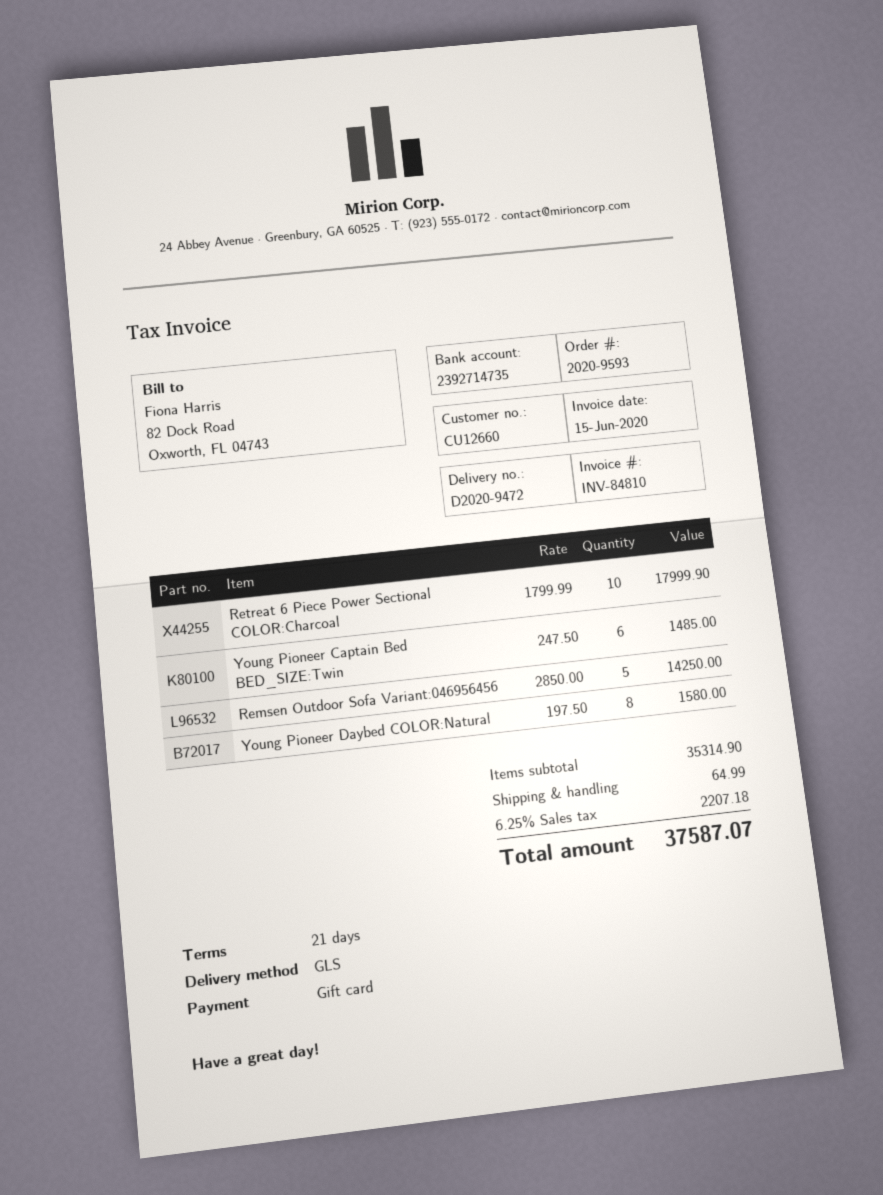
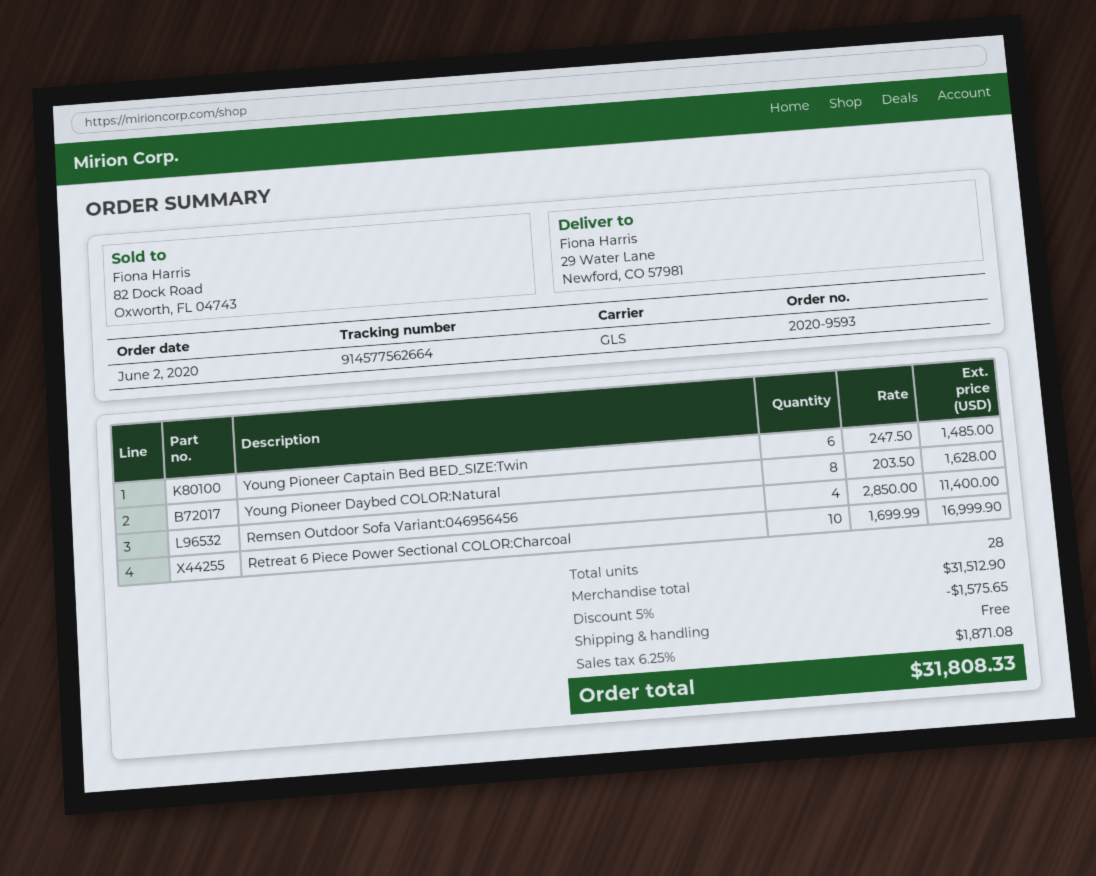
Retreat 6 Piece Power Sectional COLOR:Charcoal: 10 x 1799.99 = 17999.90 -> 10 x 1699.99 = 16999.90
Remsen Outdoor Sofa Variant:046956456: 5 x 2850.00 = 14250.00 -> 4 x 2850.00 = 11400.00
Young Pioneer Daybed COLOR:Natural: 8 x 197.50 = 1580.00 -> 8 x 203.50 = 1628.00
subtotal: 35314.90 -> 31512.90
discount: none -> 5% = 1575.65
shipping: 64.99 -> 0.00
tax: 6.25% = 2207.18 -> 6.25% = 1871.08
total: 37587.07 -> 31808.33

